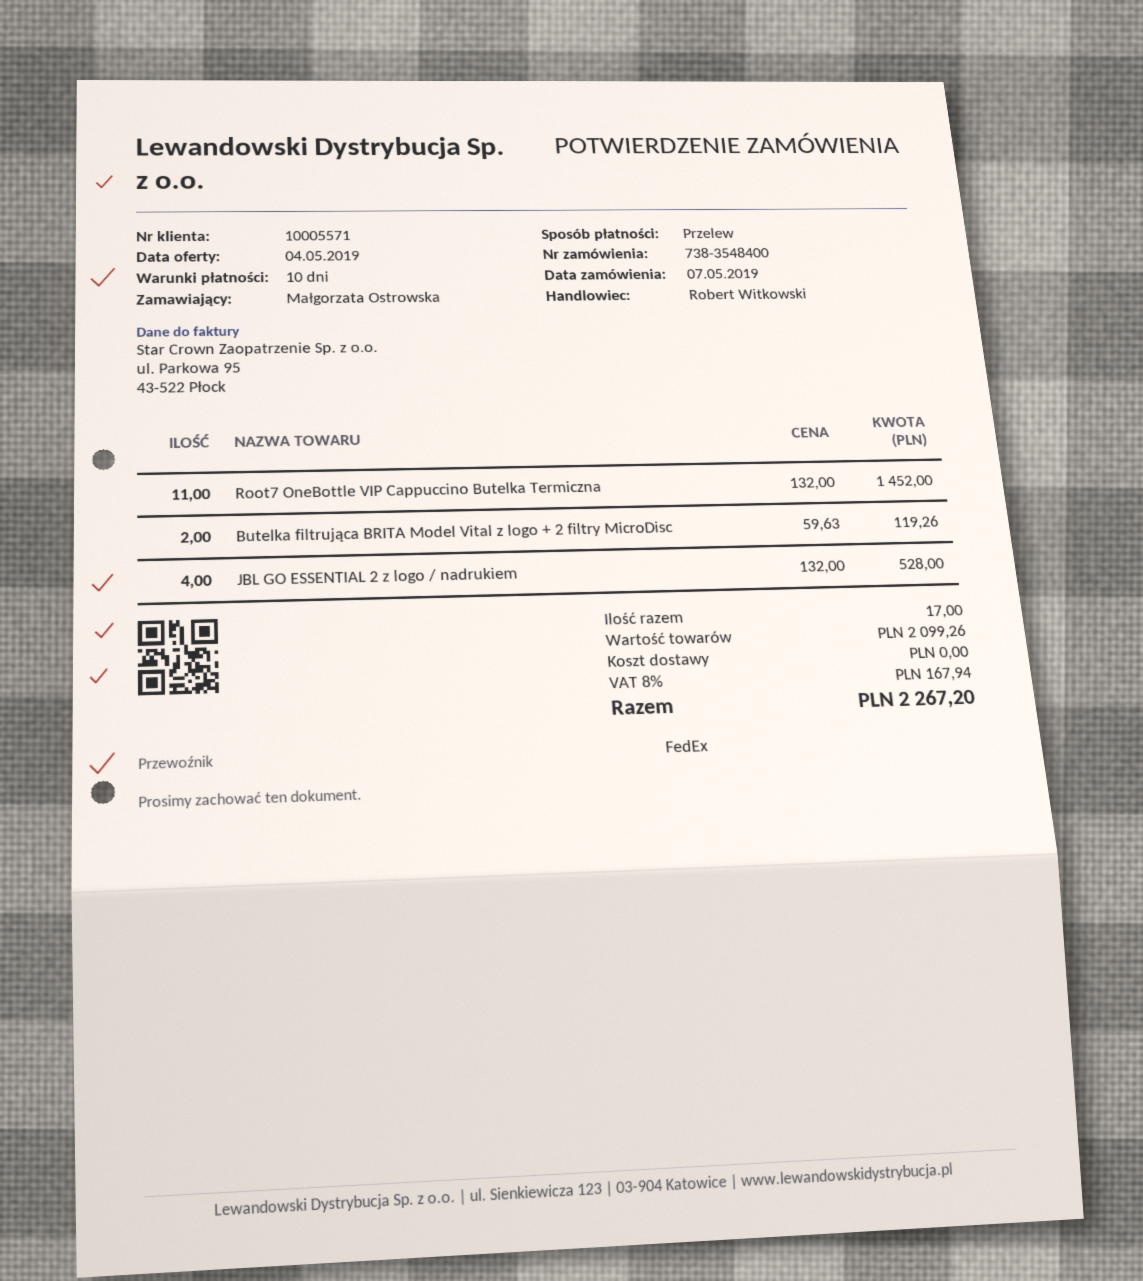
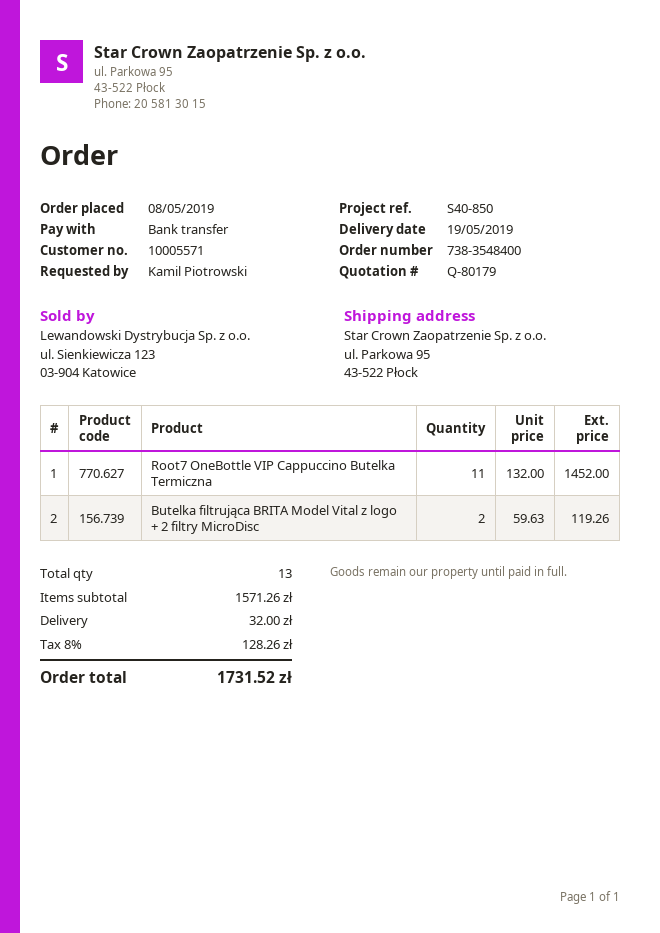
order date: 2019-05-07 -> 2019-05-08
ordered by: Małgorzata Ostrowska -> Kamil Piotrowski
JBL GO ESSENTIAL 2 z logo / nadrukiem: 4 x 132.00 = 528.00 -> none
total quantity: 17 -> 13
subtotal: 2099.26 -> 1571.26
shipping: 0.00 -> 32.00
tax: 8% = 167.94 -> 8% = 128.26
total: 2267.20 -> 1731.52

